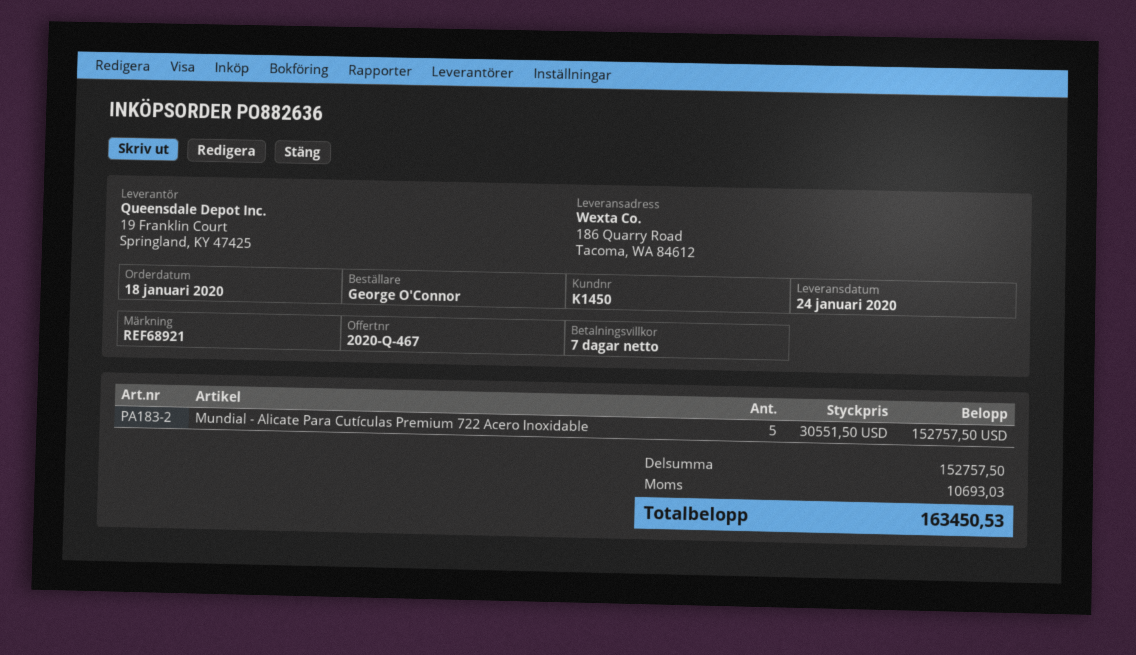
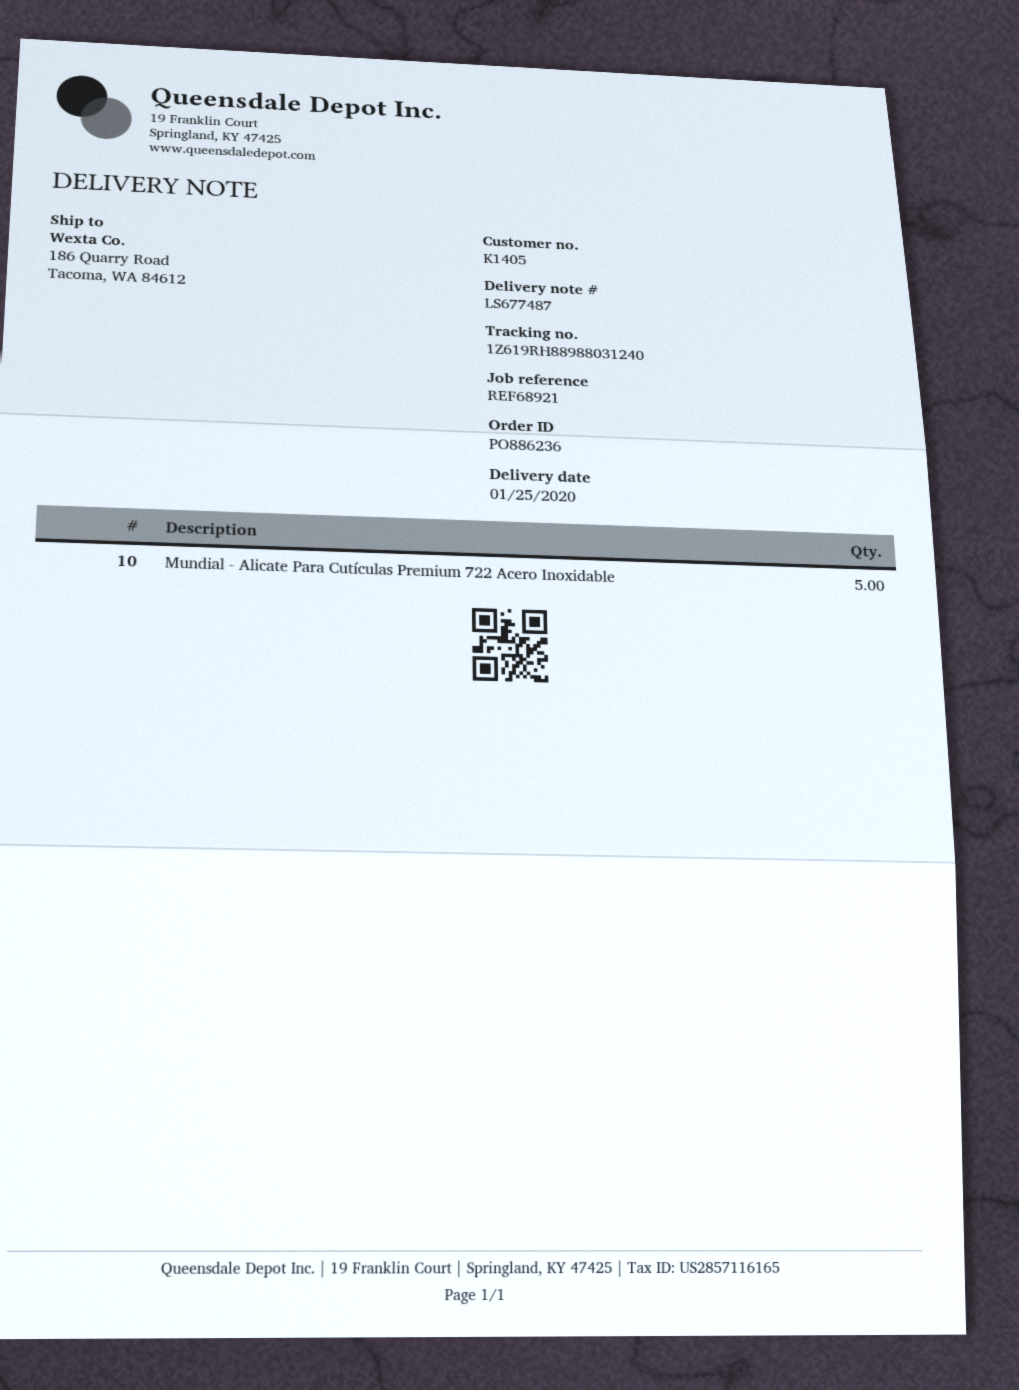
order number: PO882636 -> PO886236
delivery date: 2020-01-24 -> 2020-01-25
customer number: K1450 -> K1405

